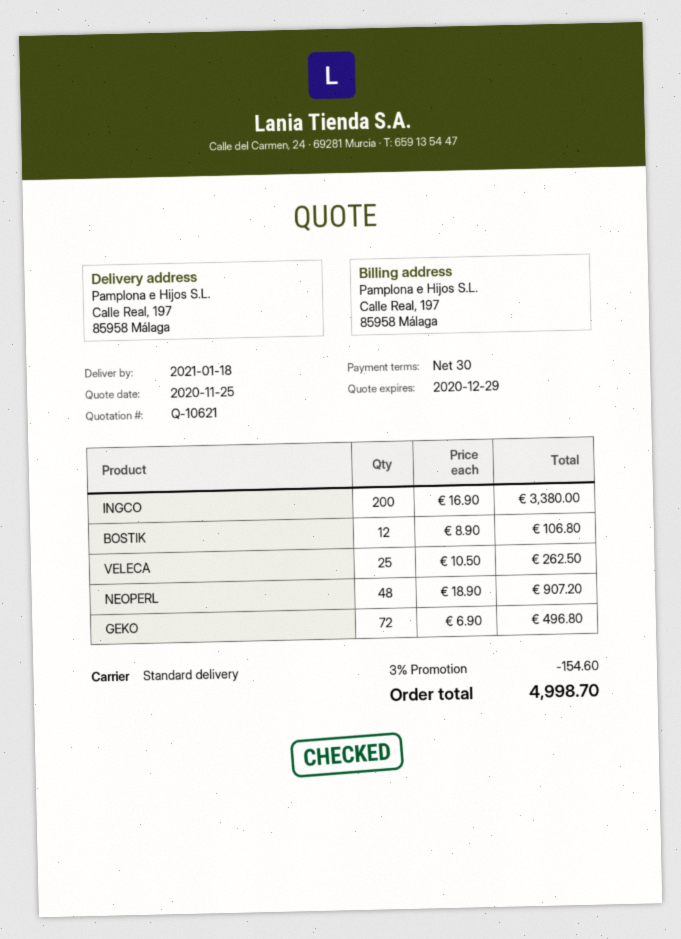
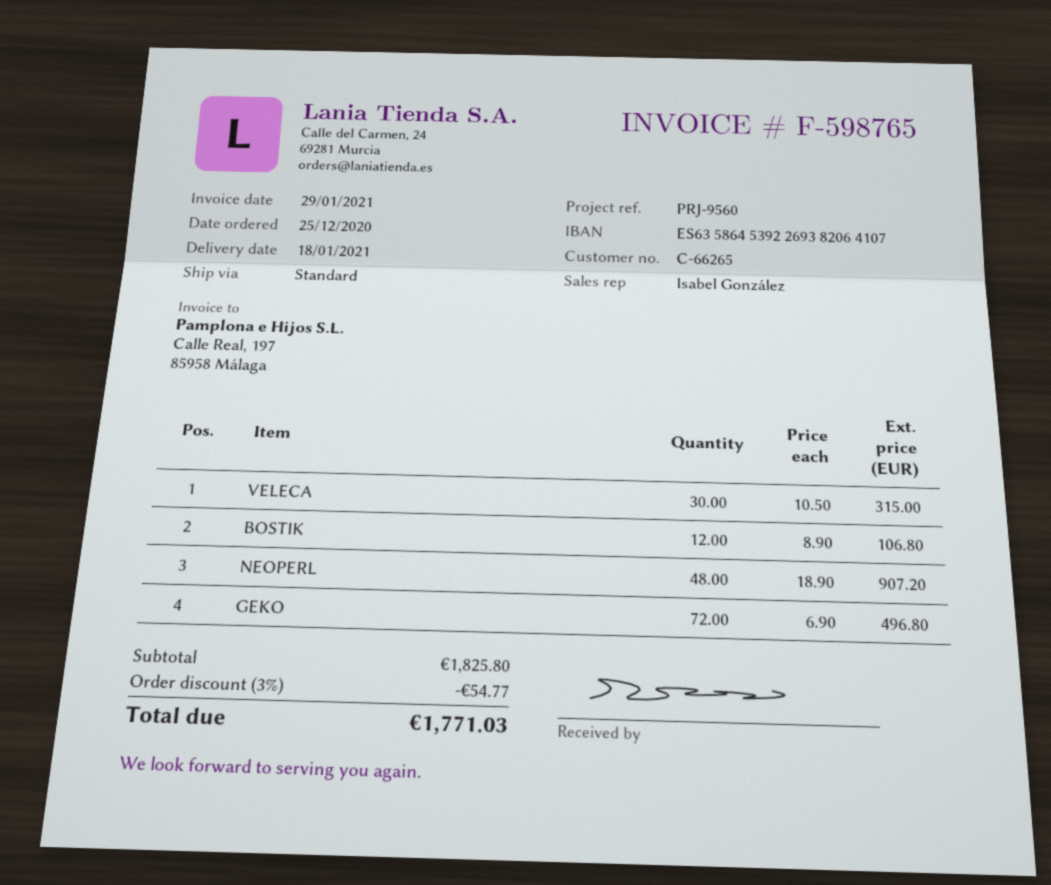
INGCO: 200 x 16.90 = 3380.00 -> none
VELECA: 25 x 10.50 = 262.50 -> 30 x 10.50 = 315.00
discount: 3% = 154.60 -> 3% = 54.77
total: 4998.70 -> 1771.03

